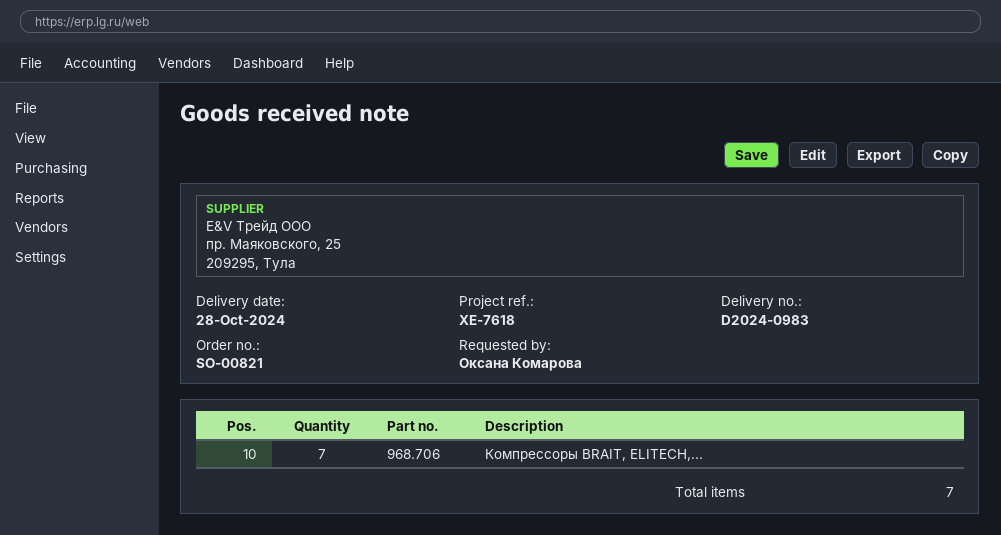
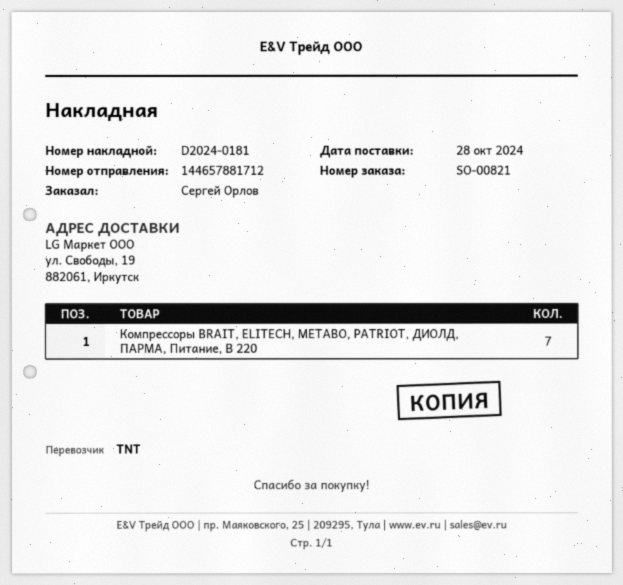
delivery note number: D2024-0983 -> D2024-0181
ordered by: Оксана Комарова -> Сергей Орлов

